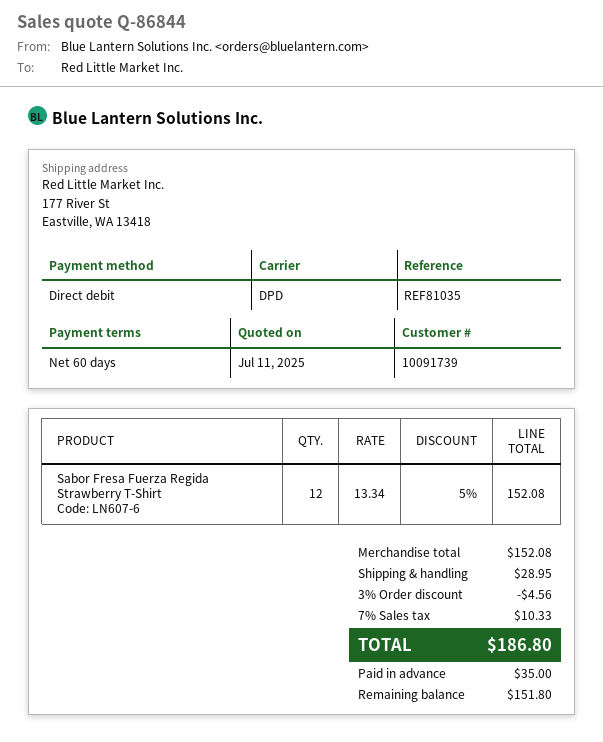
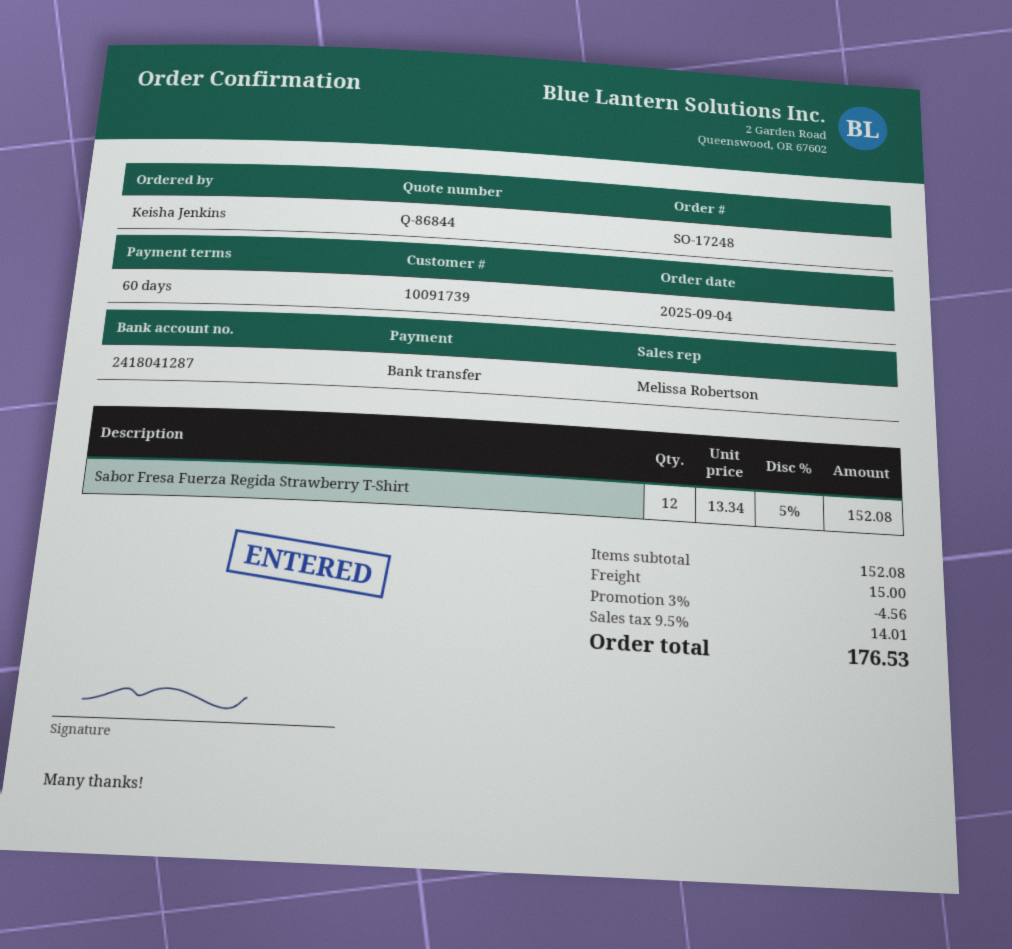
payment method: direct debit -> bank transfer
shipping: 28.95 -> 15.00
tax: 7% = 10.33 -> 9.5% = 14.01
total: 186.80 -> 176.53

